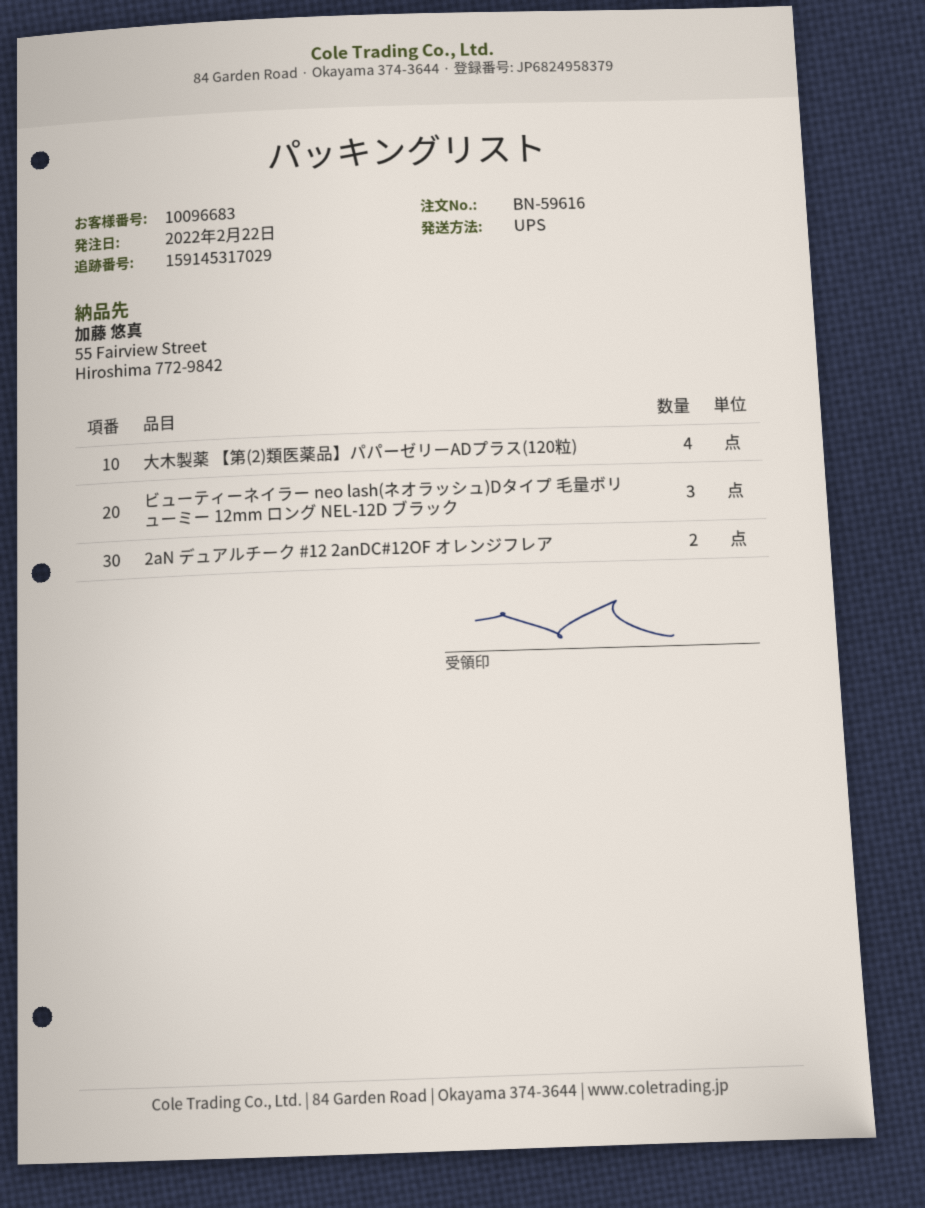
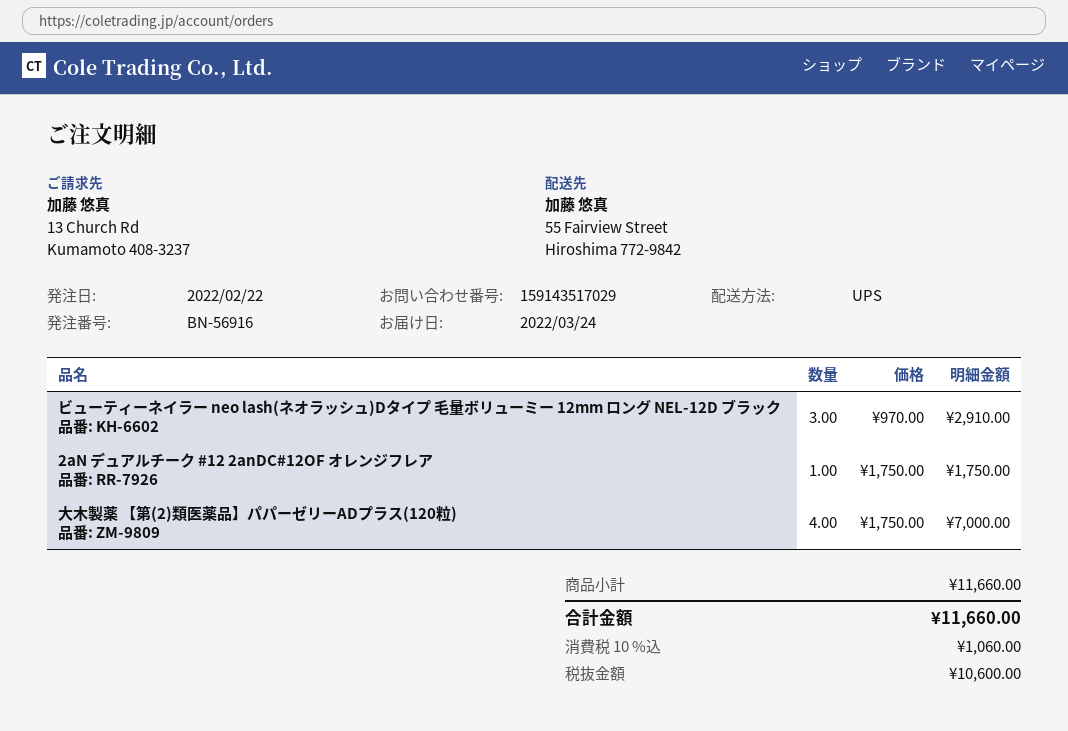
order number: BN-59616 -> BN-56916
tracking number: 159145317029 -> 159143517029
2aN デュアルチーク #12 2anDC#12OF オレンジフレア: 2 -> 1

